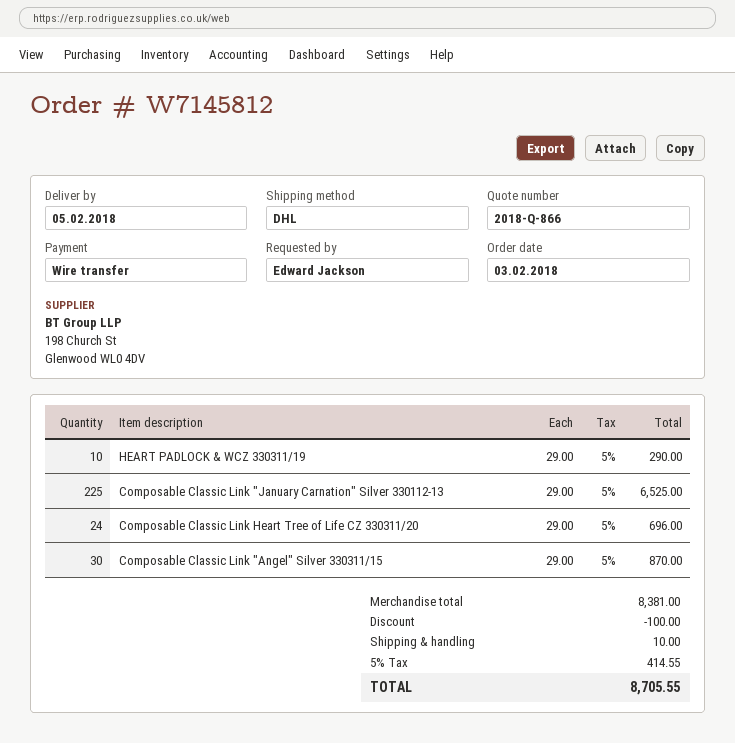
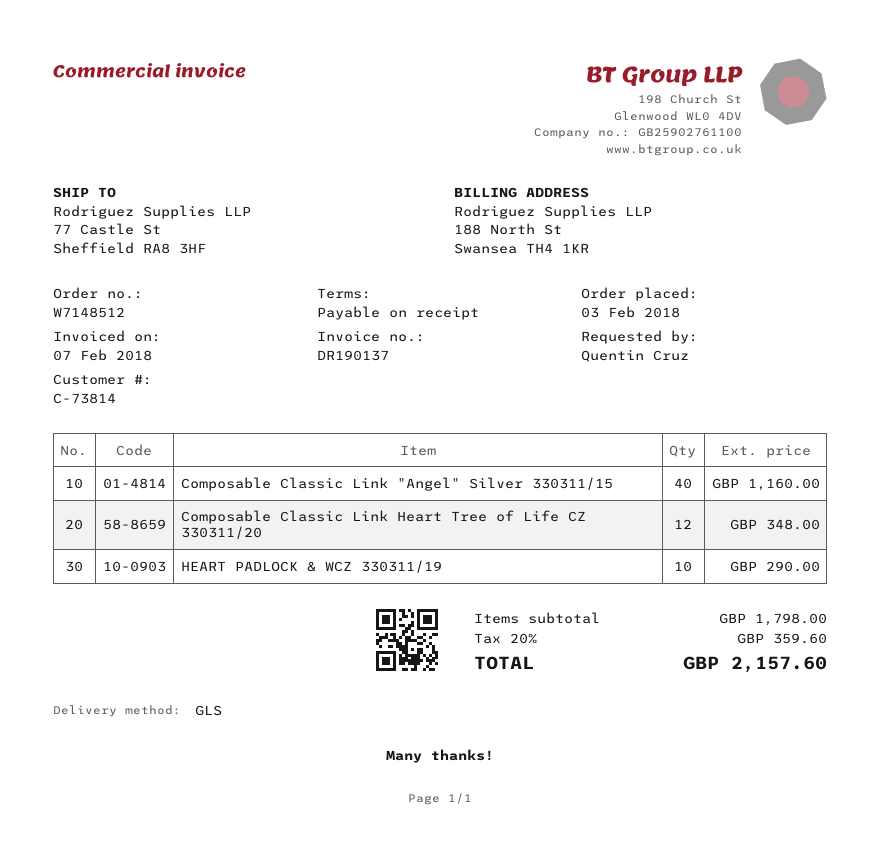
order number: W7145812 -> W7148512
ordered by: Edward Jackson -> Quentin Cruz
shipping method: DHL -> GLS
Composable Classic Link "January Carnation" Silver 330112-13: 225 for 6525.00 -> none
Composable Classic Link Heart Tree of Life CZ 330311/20: 24 for 696.00 -> 12 for 348.00
Composable Classic Link "Angel" Silver 330311/15: 30 for 870.00 -> 40 for 1160.00
subtotal: 8381.00 -> 1798.00
discount: 100.00 -> none
shipping: 10.00 -> none
tax: 5% = 414.55 -> 20% = 359.60
total: 8705.55 -> 2157.60

